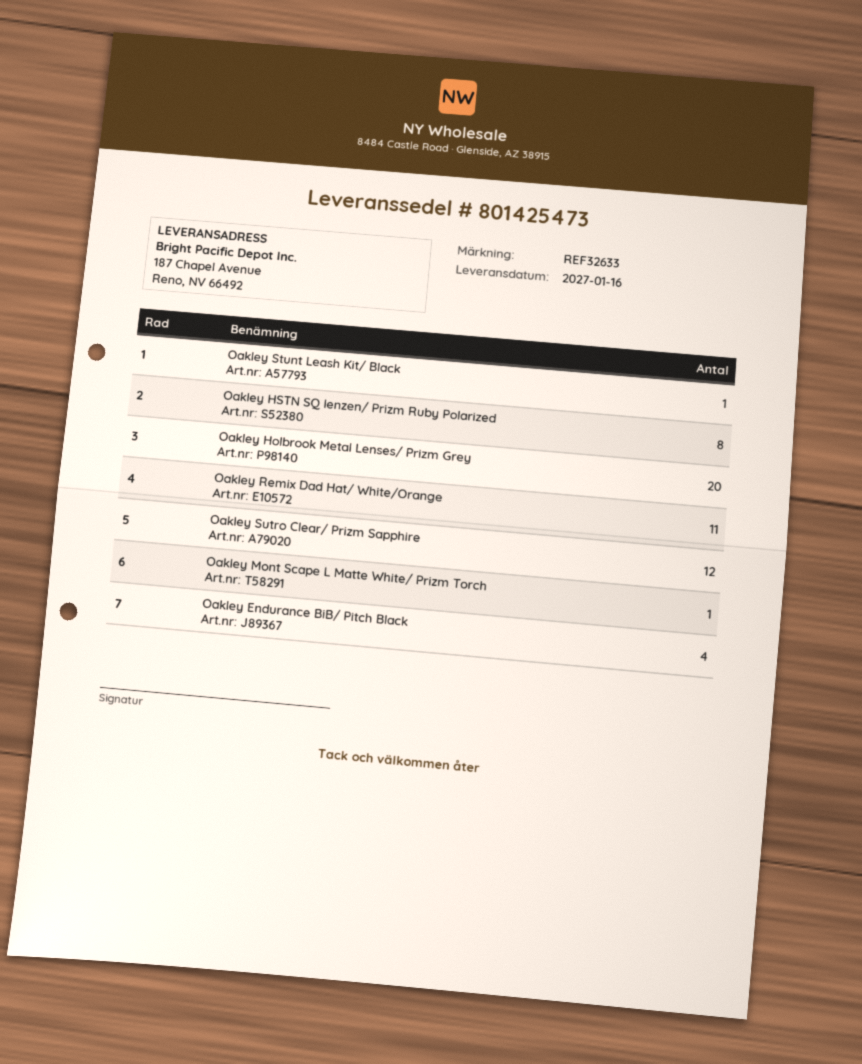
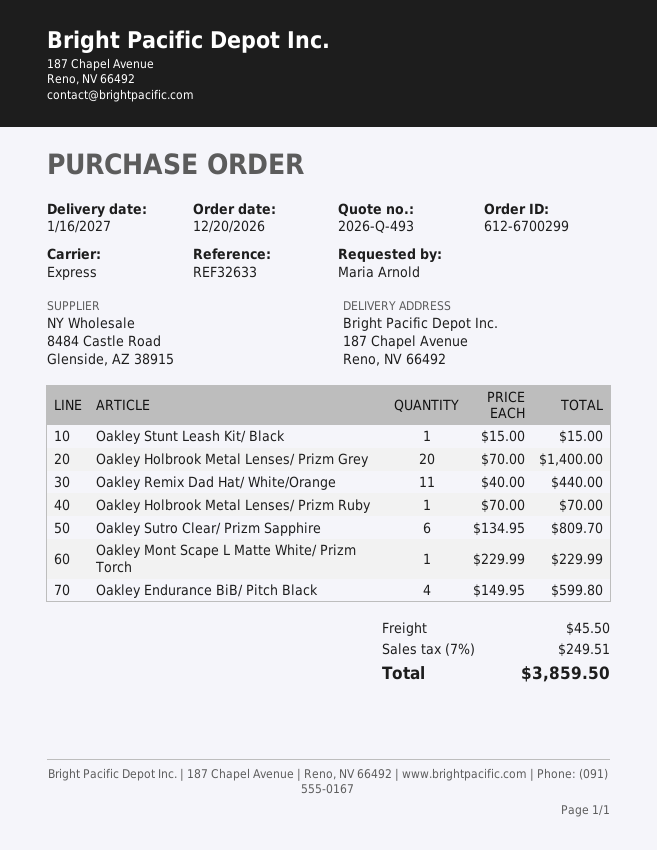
Oakley HSTN SQ lenzen/ Prizm Ruby Polarized: 8 -> none
Oakley Sutro Clear/ Prizm Sapphire: 12 -> 6
Oakley Holbrook Metal Lenses/ Prizm Ruby: none -> 1

